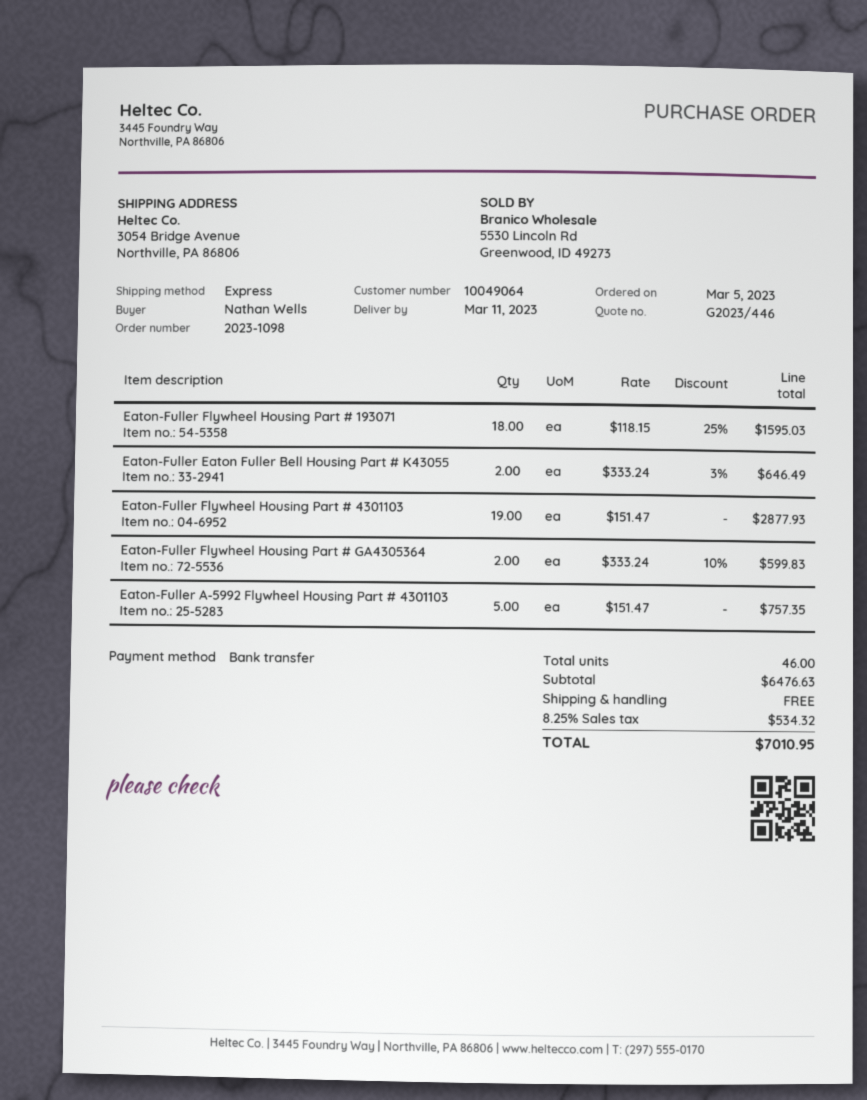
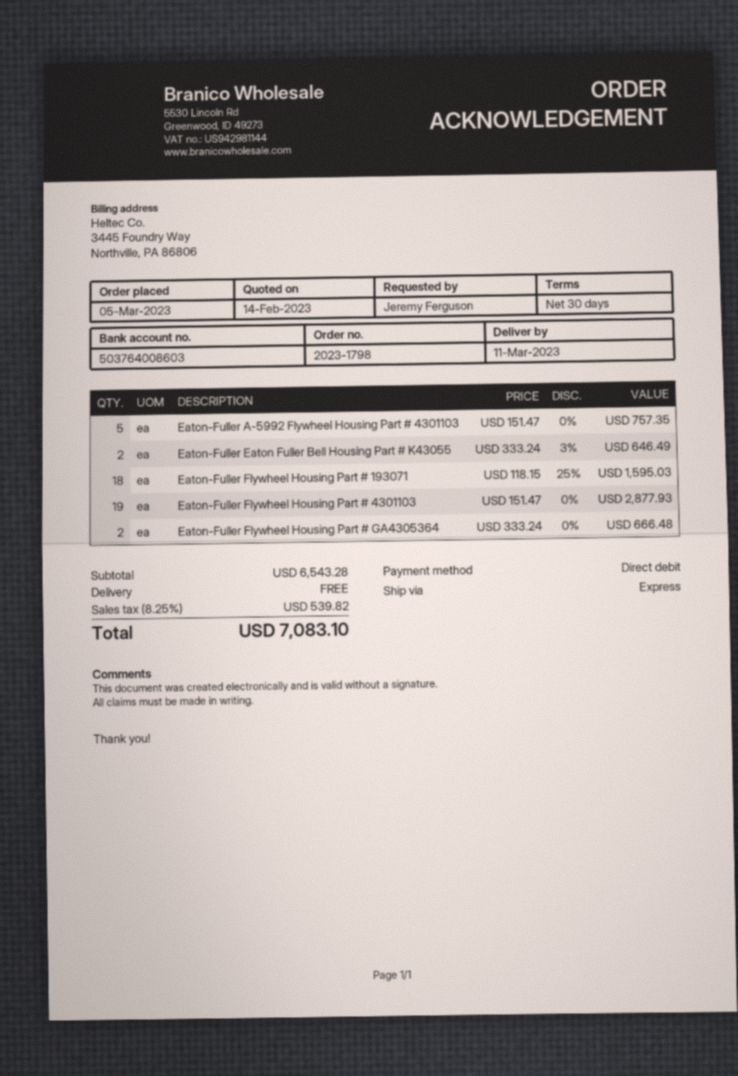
order number: 2023-1098 -> 2023-1798
ordered by: Nathan Wells -> Jeremy Ferguson
payment method: bank transfer -> direct debit
Eaton-Fuller Flywheel Housing Part # GA4305364: 2 x 333.24 - 10% = 599.83 -> 2 x 333.24 = 666.48
subtotal: 6476.63 -> 6543.28
tax: 8.25% = 534.32 -> 8.25% = 539.82
total: 7010.95 -> 7083.10

